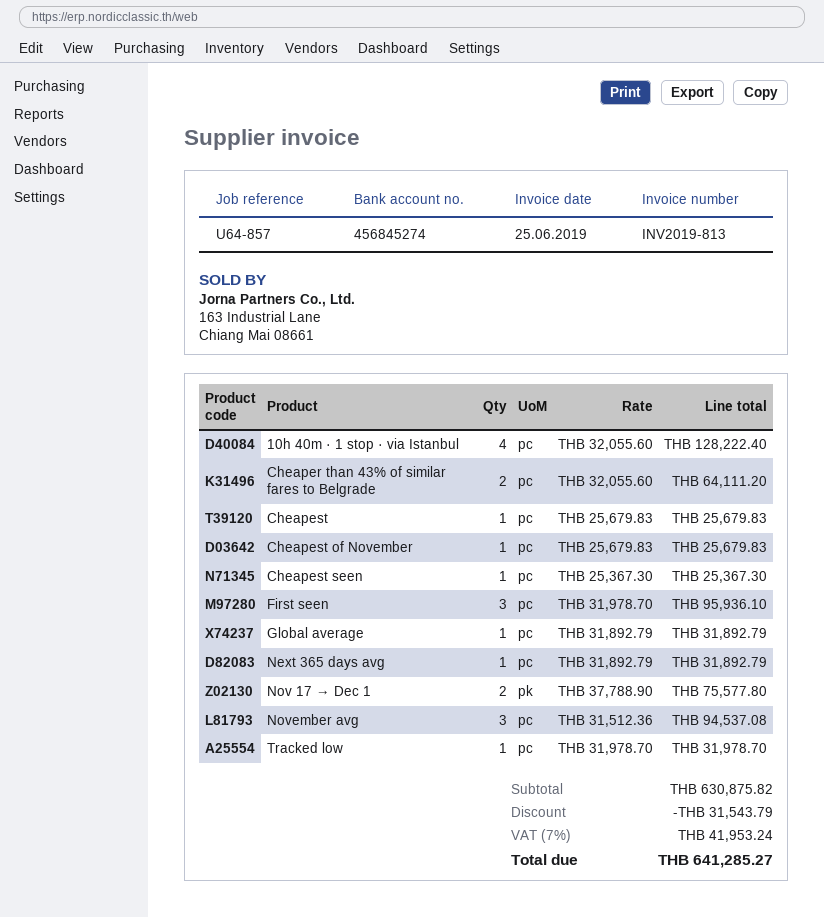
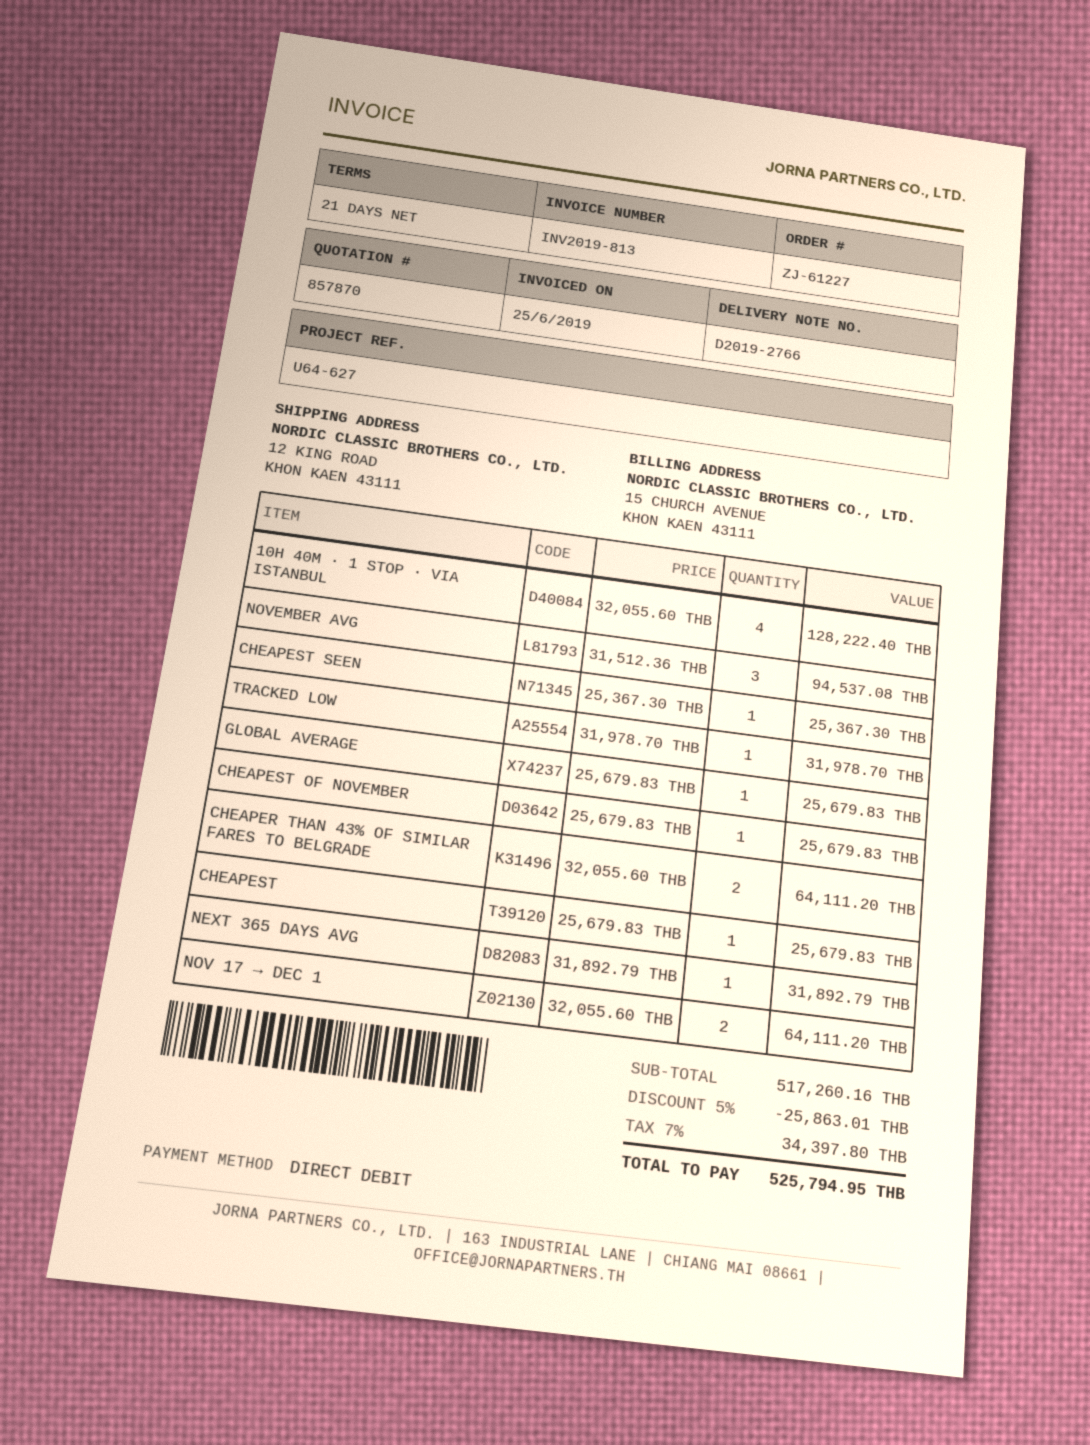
reference: U64-857 -> U64-627
First seen: 3 x 31978.70 = 95936.10 -> none
Global average: 1 x 31892.79 = 31892.79 -> 1 x 25679.83 = 25679.83
Nov 17 → Dec 1: 2 x 37788.90 = 75577.80 -> 2 x 32055.60 = 64111.20
subtotal: 630875.82 -> 517260.16
discount: 31543.79 -> 25863.01
tax: 7% = 41953.24 -> 7% = 34397.80
total: 641285.27 -> 525794.95

